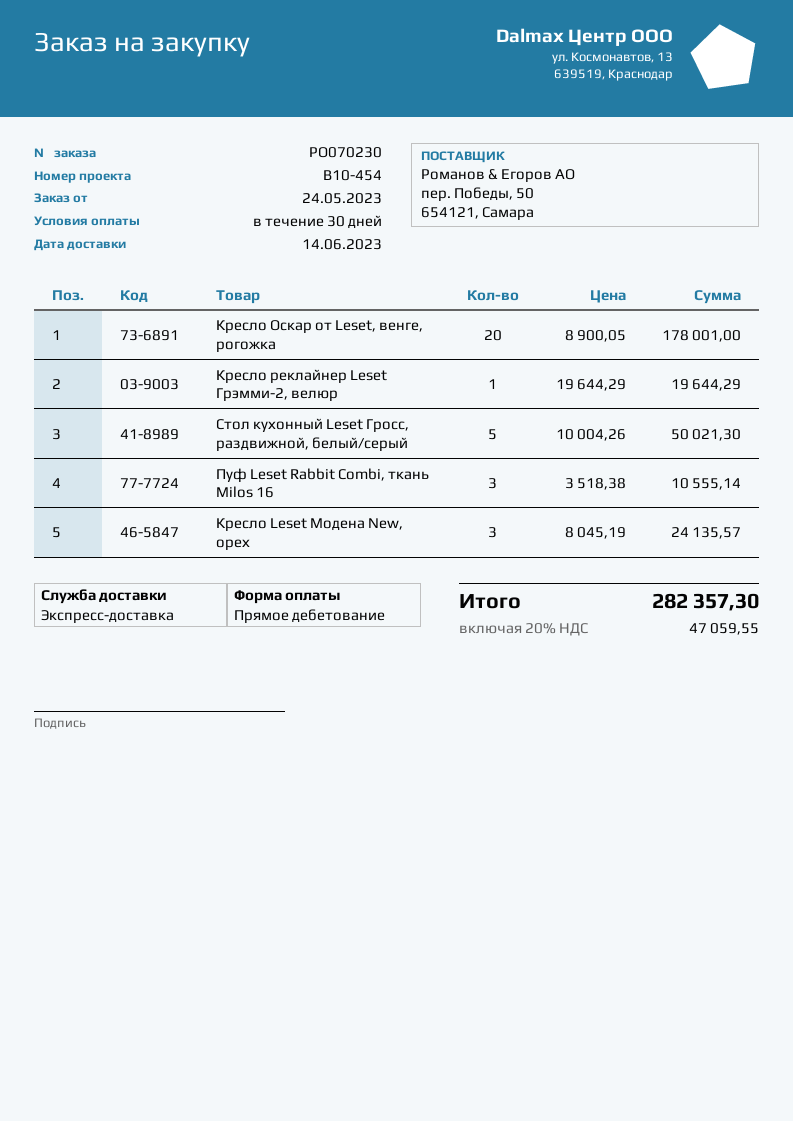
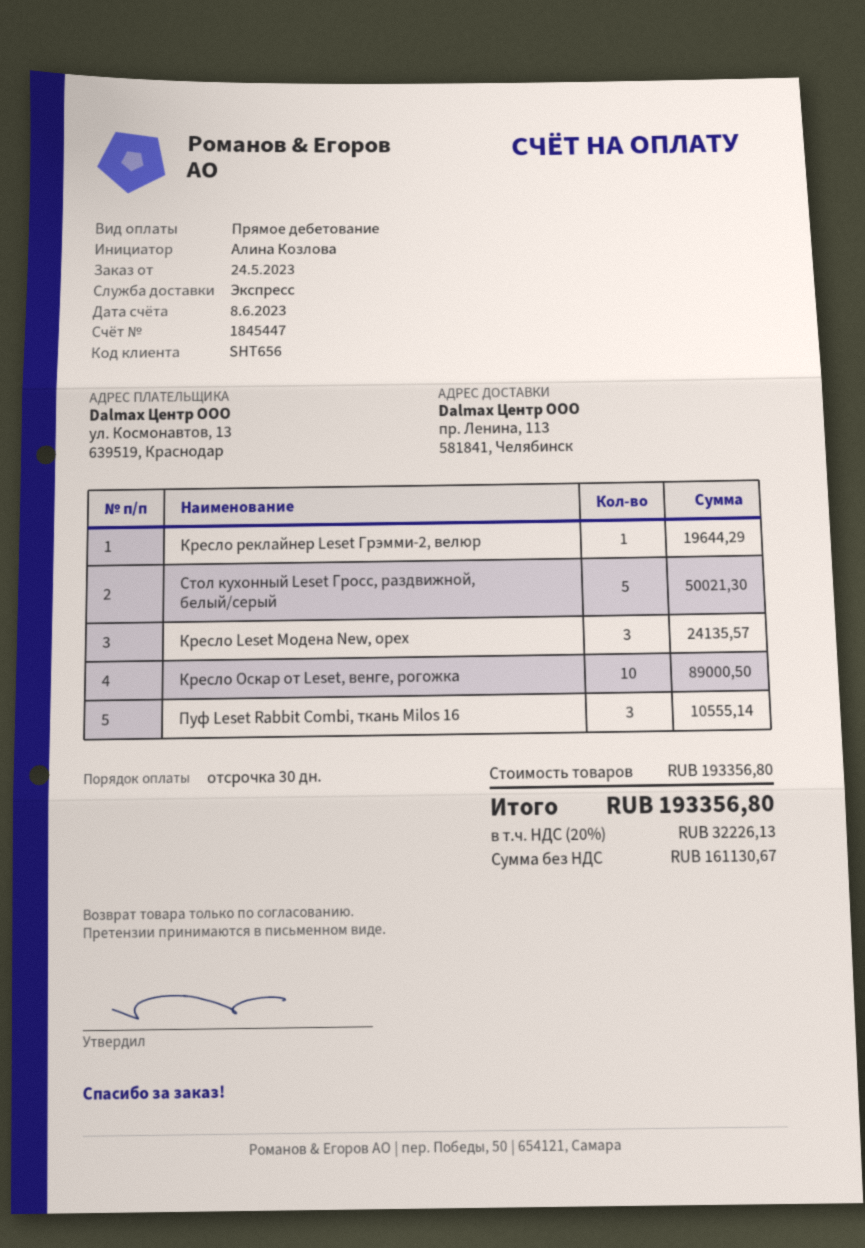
Кресло Оскар от Leset, венге, рогожка: 20 for 178001.00 -> 10 for 89000.50
tax: 20% = 47059.55 -> 20% = 32226.13
total: 282357.30 -> 193356.80

